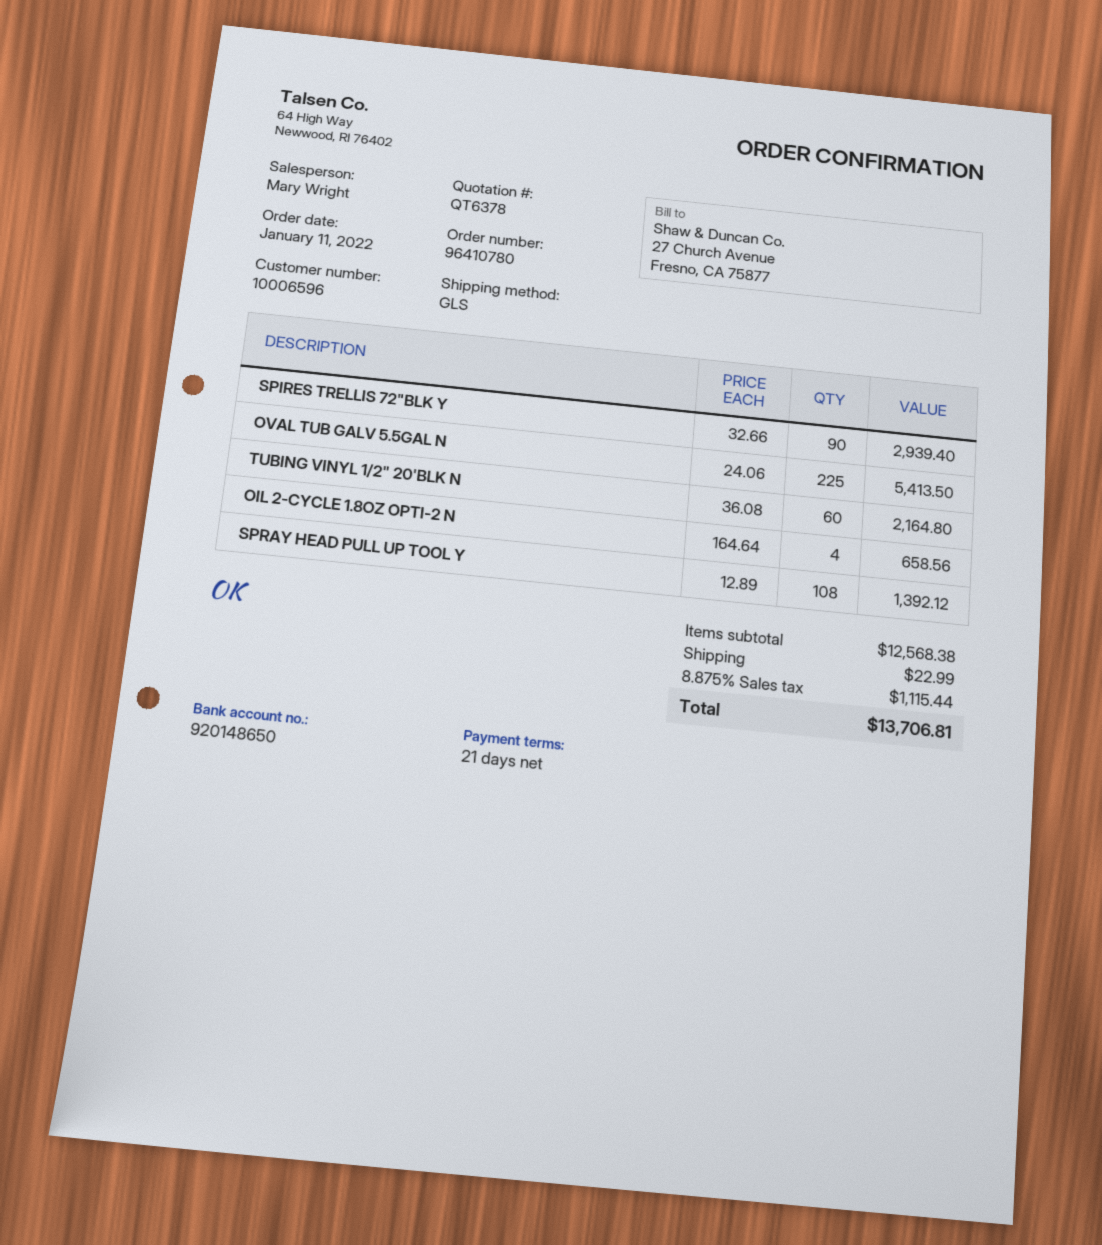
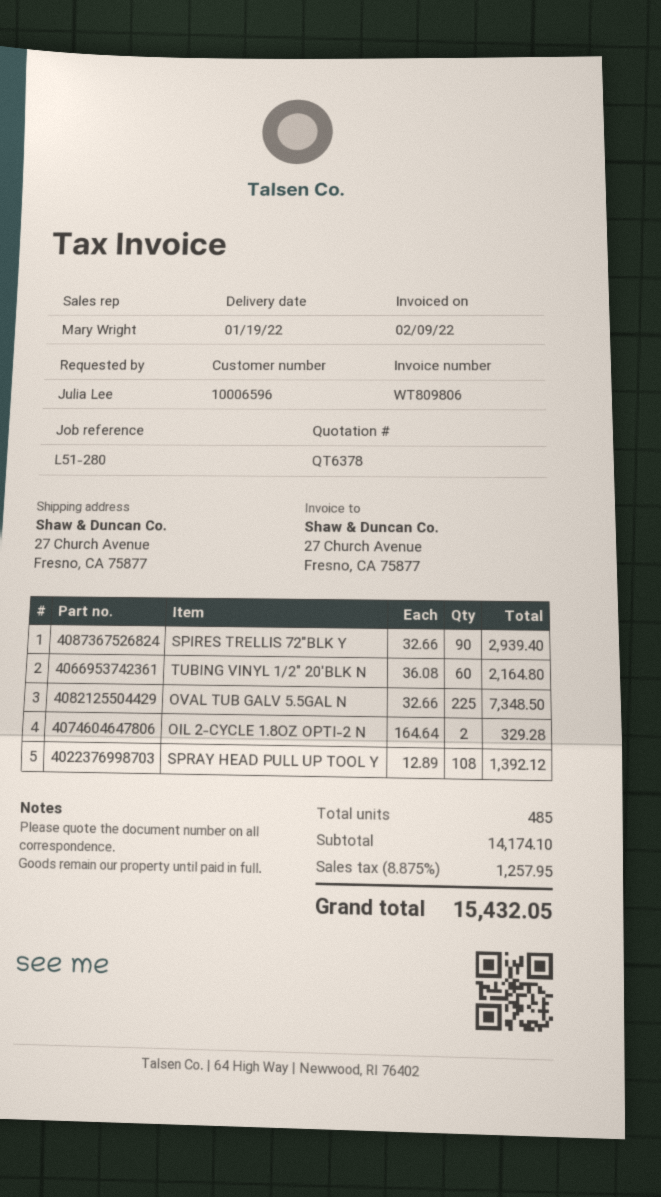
OVAL TUB GALV 5.5GAL N: 225 x 24.06 = 5413.50 -> 225 x 32.66 = 7348.50
OIL 2-CYCLE 1.8OZ OPTI-2 N: 4 x 164.64 = 658.56 -> 2 x 164.64 = 329.28
subtotal: 12568.38 -> 14174.10
shipping: 22.99 -> none
tax: 8.875% = 1115.44 -> 8.875% = 1257.95
total: 13706.81 -> 15432.05

